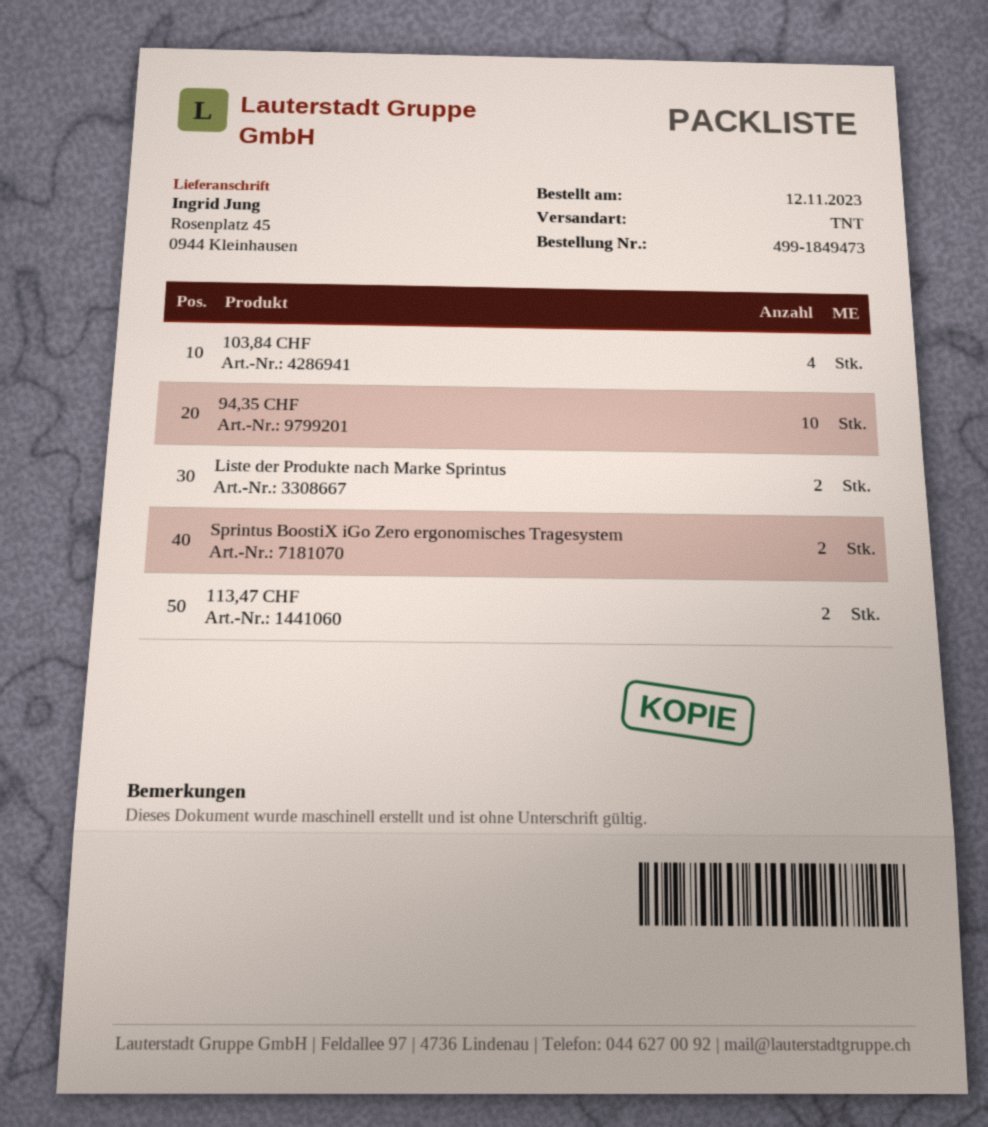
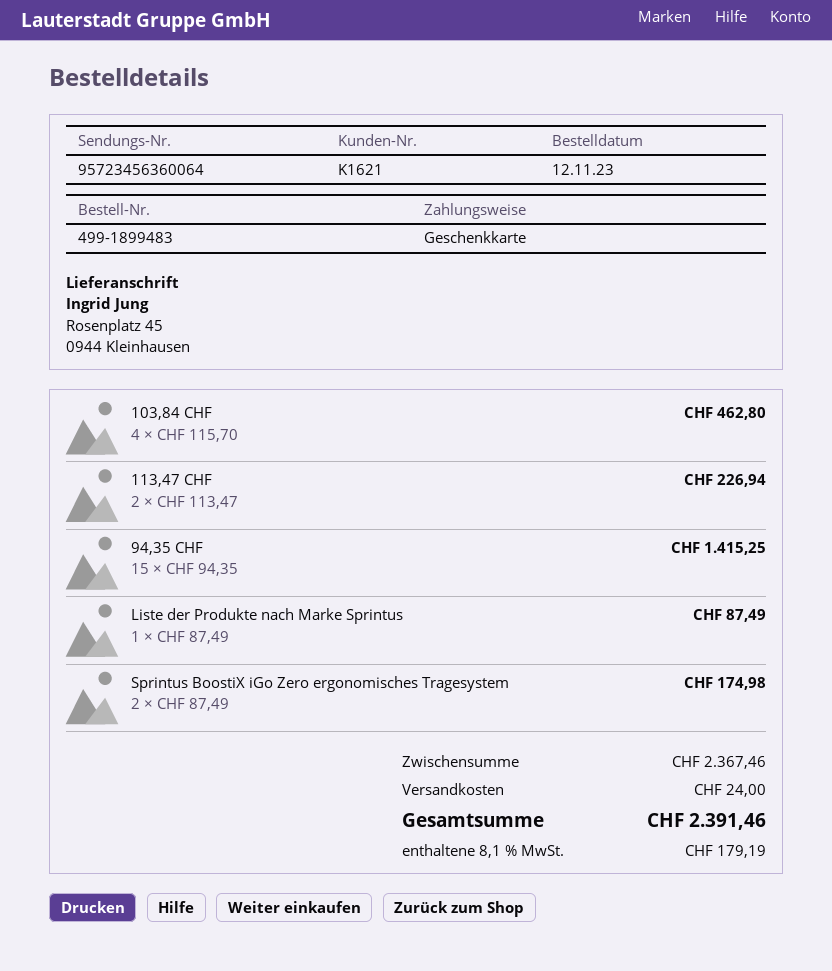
order number: 499-1849473 -> 499-1899483
94,35 CHF: 10 -> 15
Liste der Produkte nach Marke Sprintus: 2 -> 1

